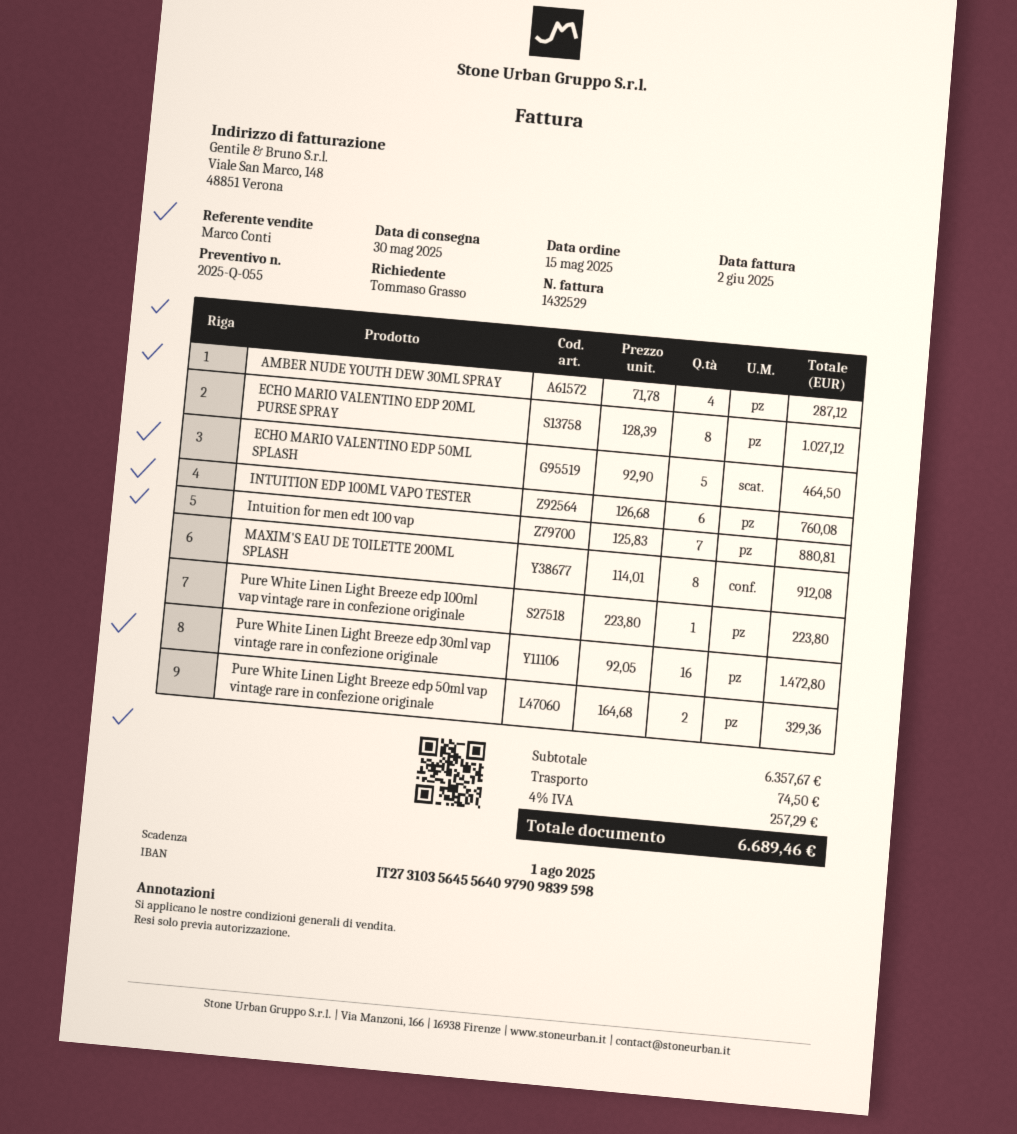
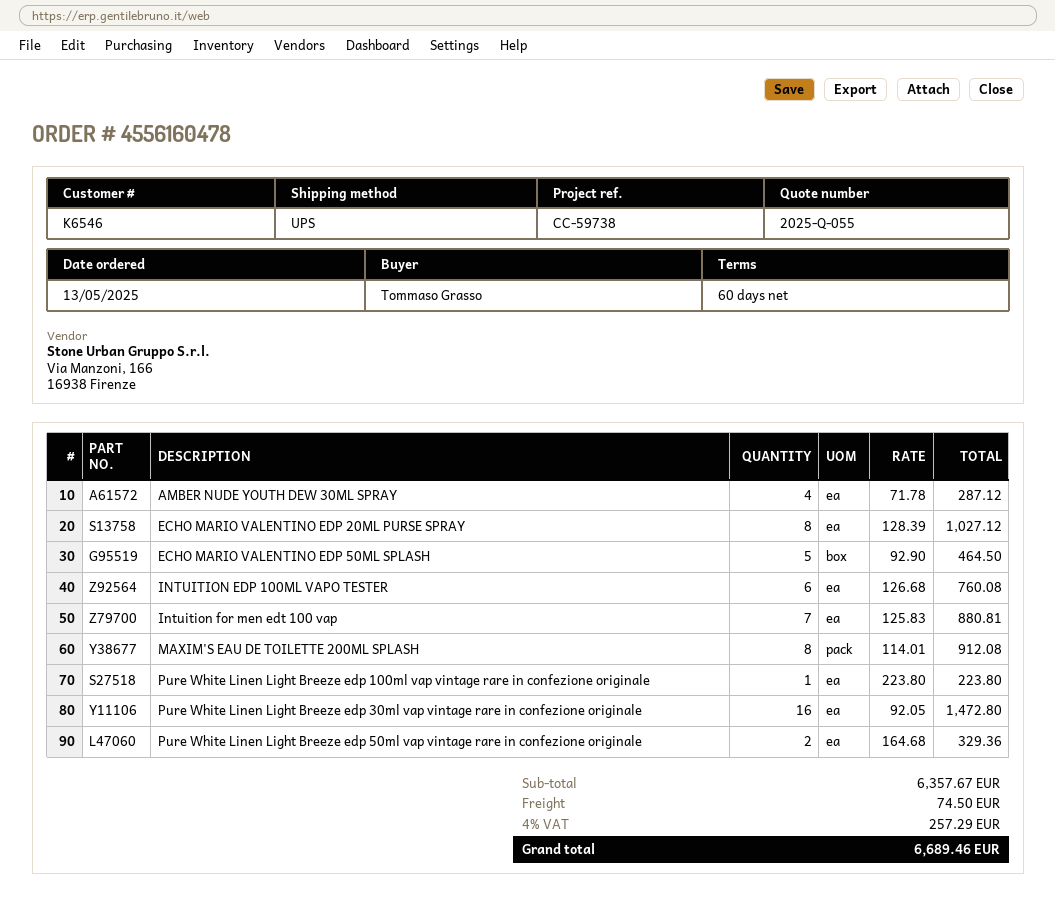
order date: 2025-05-15 -> 2025-05-13

